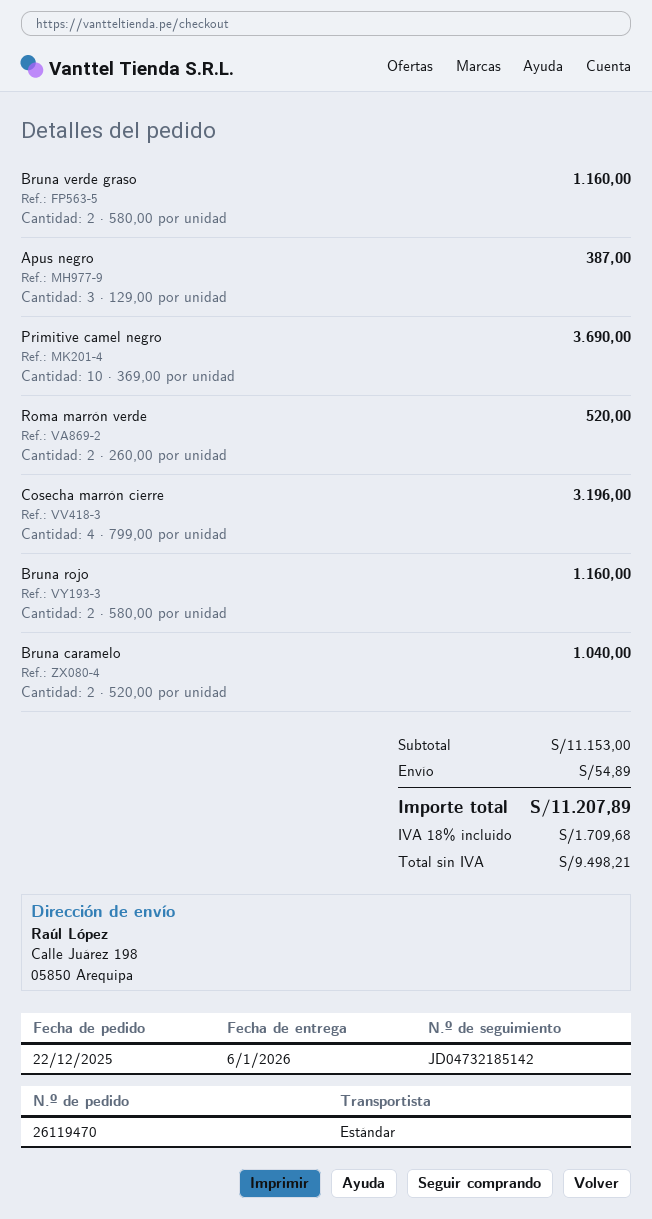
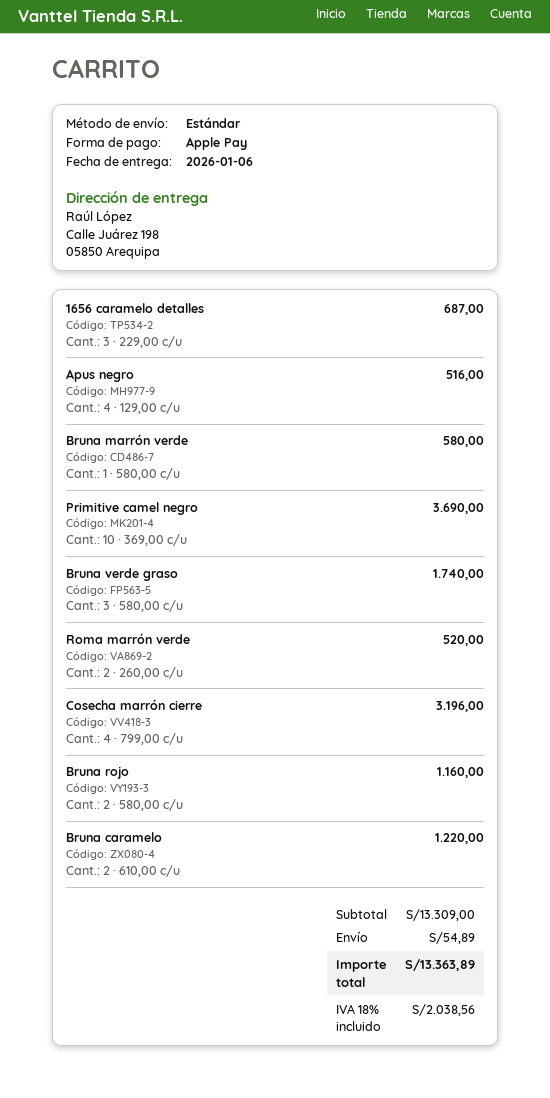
Bruna verde graso: 2 x 580.00 = 1160.00 -> 3 x 580.00 = 1740.00
Apus negro: 3 x 129.00 = 387.00 -> 4 x 129.00 = 516.00
Bruna caramelo: 2 x 520.00 = 1040.00 -> 2 x 610.00 = 1220.00
1656 caramelo detalles: none -> 3 x 229.00 = 687.00
Bruna marrón verde: none -> 1 x 580.00 = 580.00
subtotal: 11153.00 -> 13309.00
tax: 18% = 1709.68 -> 18% = 2038.56
total: 11207.89 -> 13363.89

